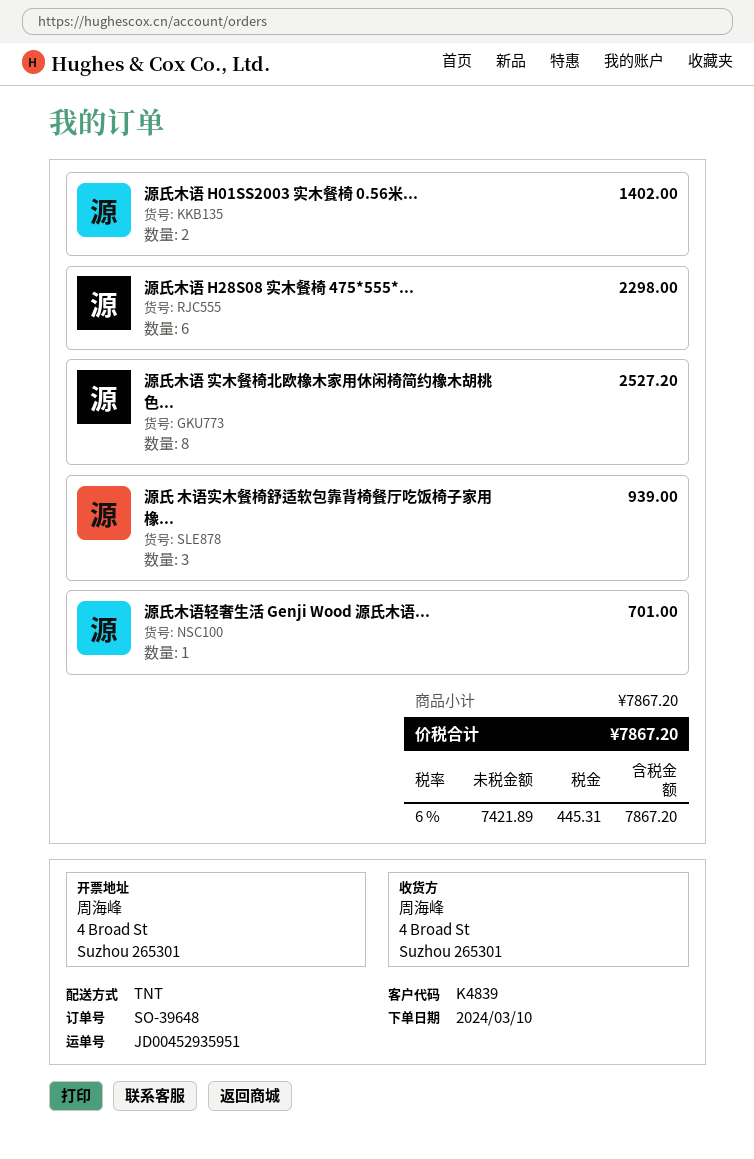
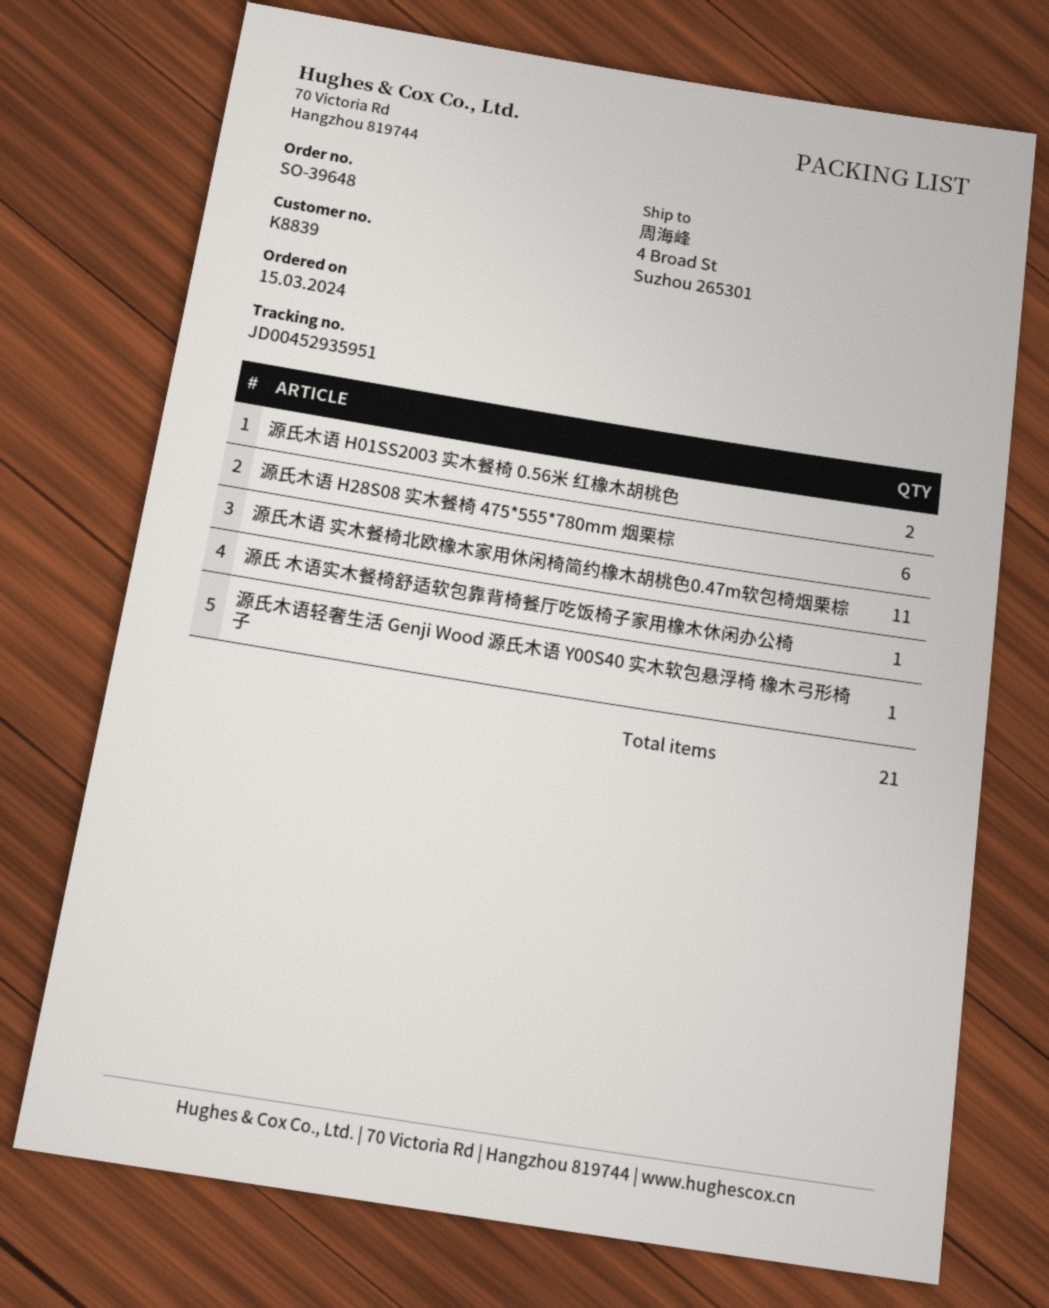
order date: 2024-03-10 -> 2024-03-15
customer number: K4839 -> K8839
源氏木语 实木餐椅北欧橡木家用休闲椅简约橡木胡桃色...: 8 -> 11
源氏 木语实木餐椅舒适软包靠背椅餐厅吃饭椅子家用橡...: 3 -> 1

